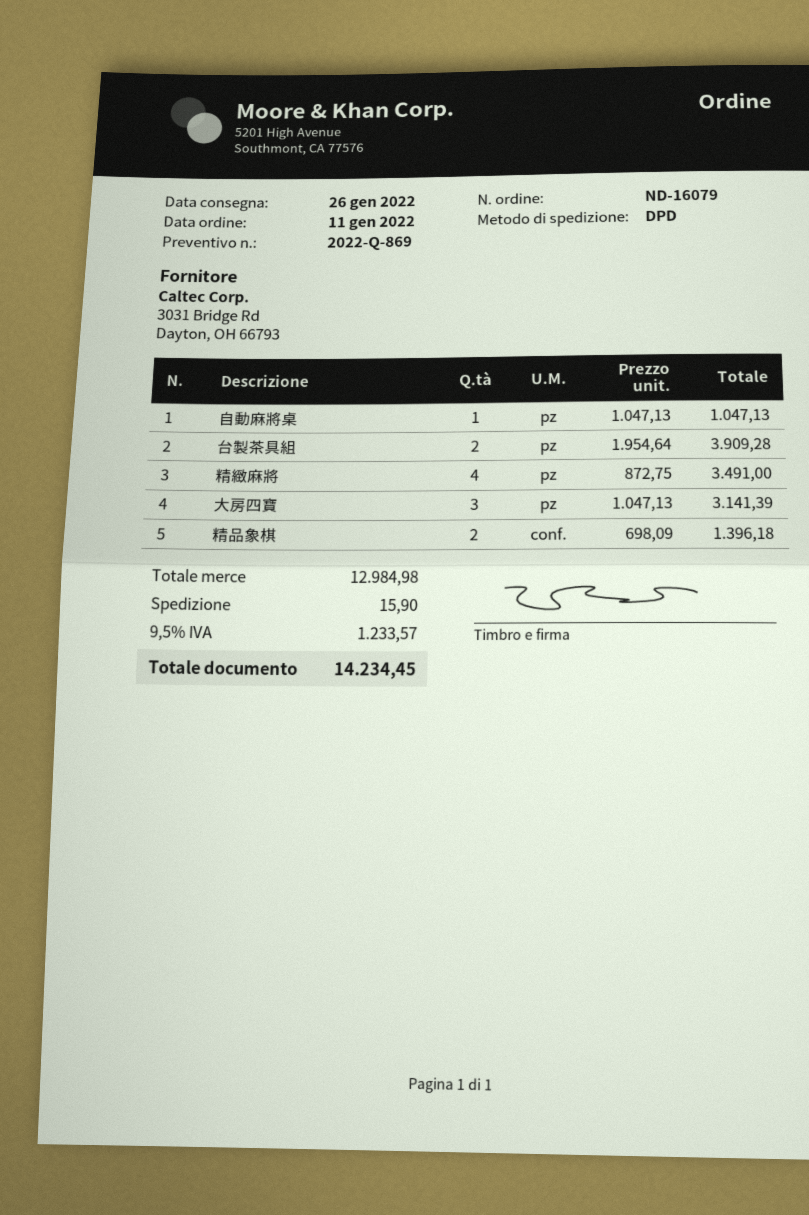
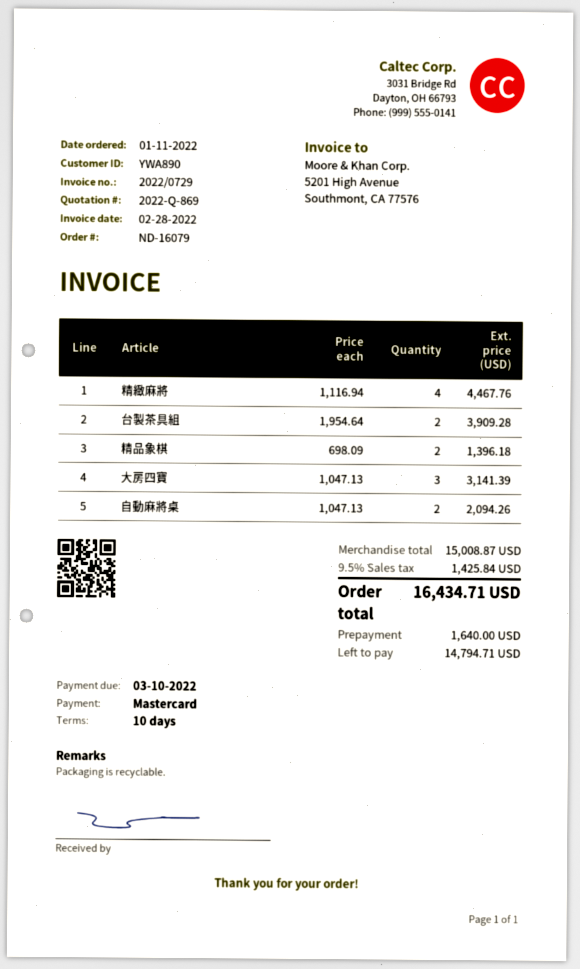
自動麻將桌: 1 x 1047.13 = 1047.13 -> 2 x 1047.13 = 2094.26
精緻麻將: 4 x 872.75 = 3491.00 -> 4 x 1116.94 = 4467.76
subtotal: 12984.98 -> 15008.87
shipping: 15.90 -> none
tax: 9.5% = 1233.57 -> 9.5% = 1425.84
total: 14234.45 -> 16434.71

